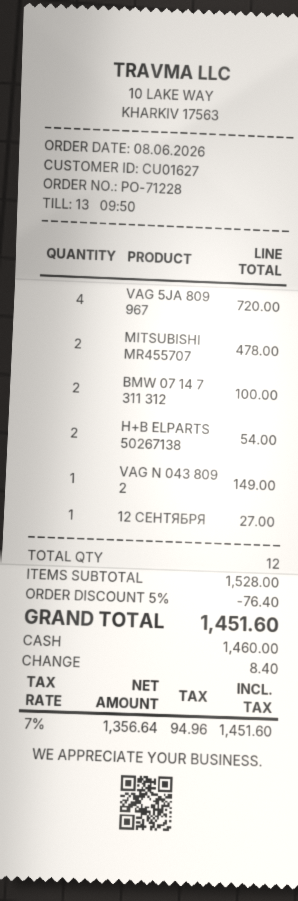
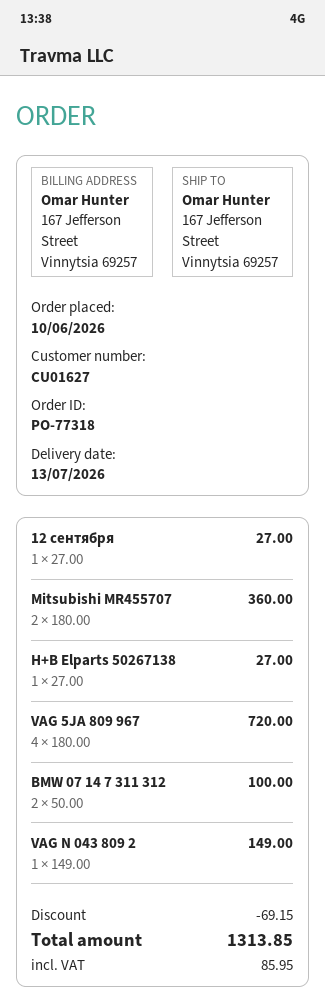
order number: PO-71228 -> PO-77318
order date: 2026-06-08 -> 2026-06-10
MITSUBISHI MR455707: 2 for 478.00 -> 2 for 360.00
H+B ELPARTS 50267138: 2 for 54.00 -> 1 for 27.00
discount: 76.40 -> 69.15
tax: 94.96 -> 85.95
total: 1451.60 -> 1313.85

